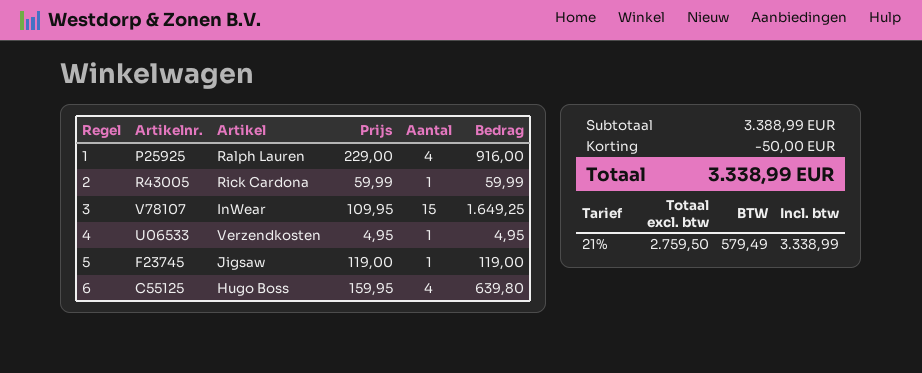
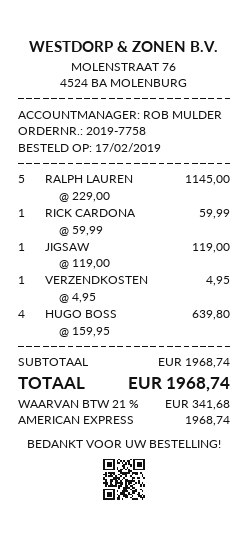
Ralph Lauren: 4 x 229.00 = 916.00 -> 5 x 229.00 = 1145.00
InWear: 15 x 109.95 = 1649.25 -> none
subtotal: 3388.99 -> 1968.74
discount: 50.00 -> none
tax: 21% = 579.49 -> 21% = 341.68
total: 3338.99 -> 1968.74

